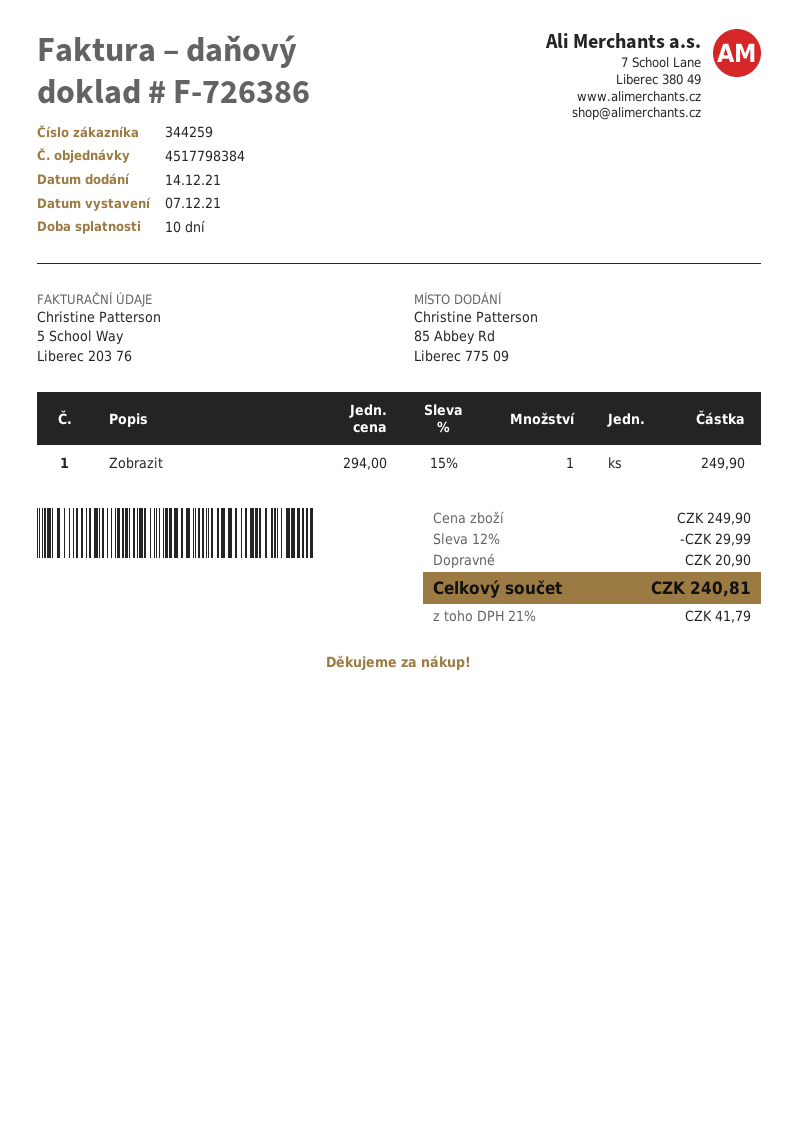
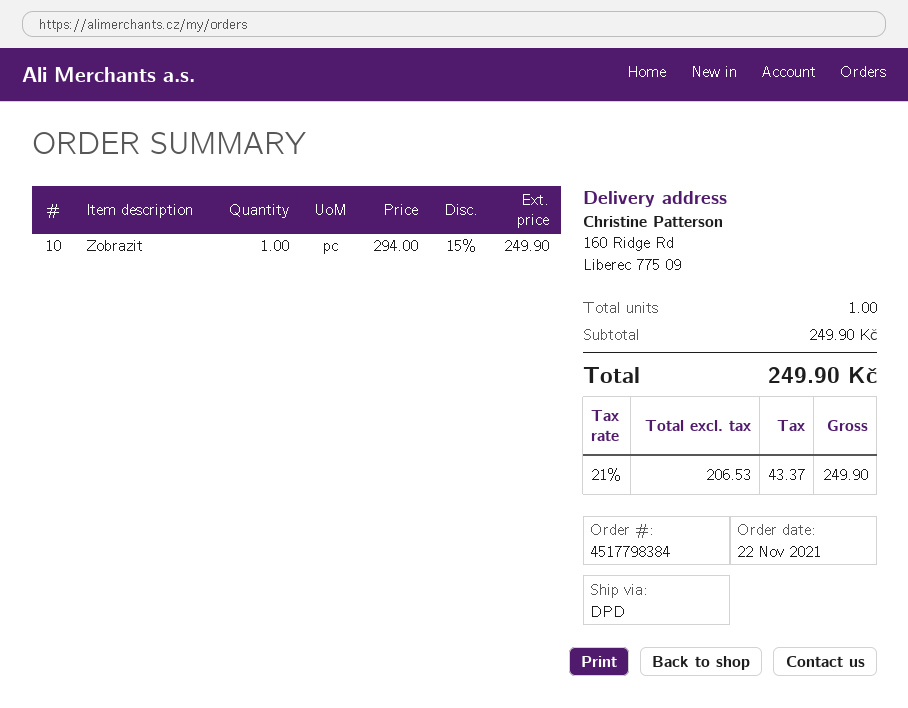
ship to: 85 Abbey Rd, Liberec 775 09 -> 160 Ridge Rd, Liberec 775 09
discount: 12% = 29.99 -> none
shipping: 20.90 -> none
tax: 21% = 41.79 -> 21% = 43.37
total: 240.81 -> 249.90

